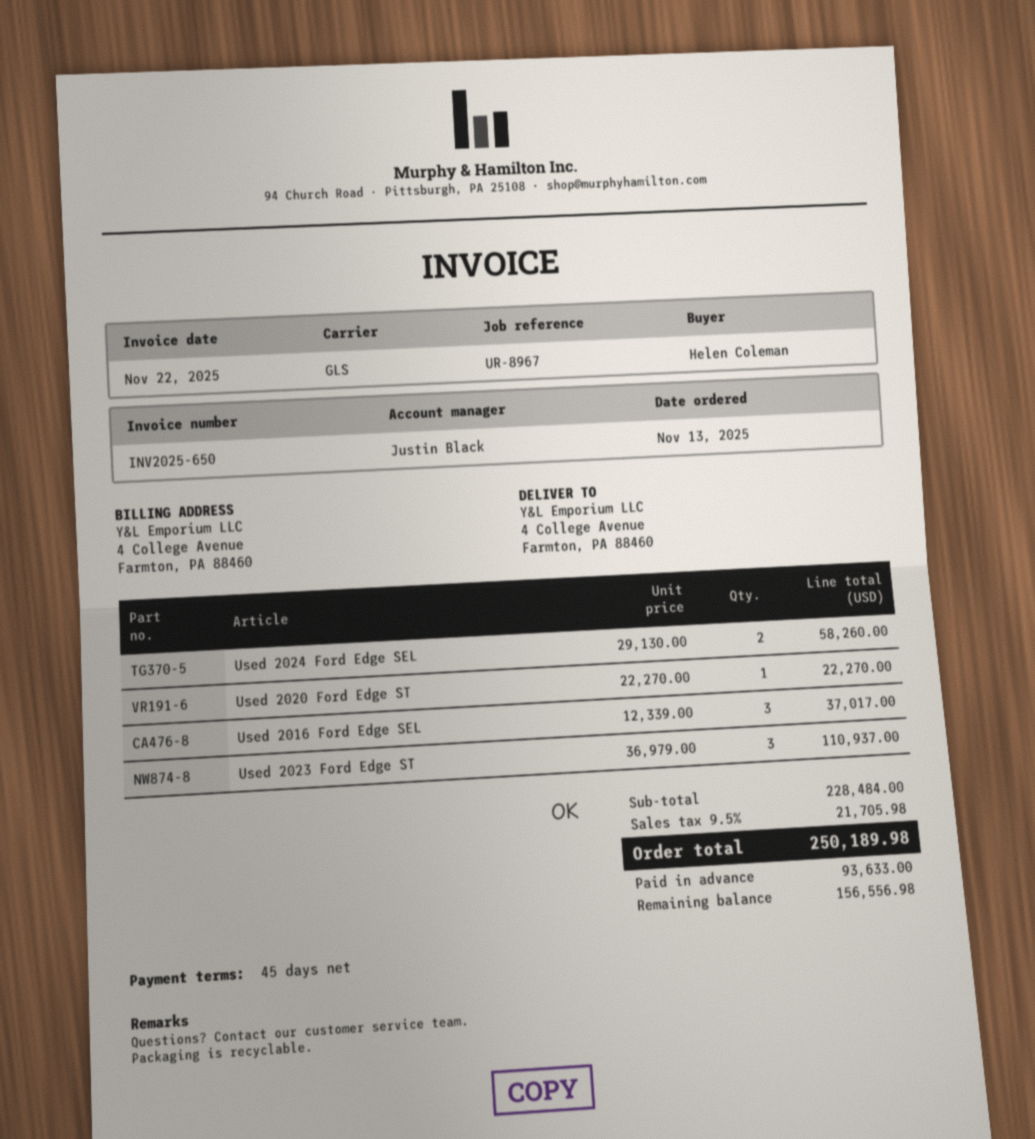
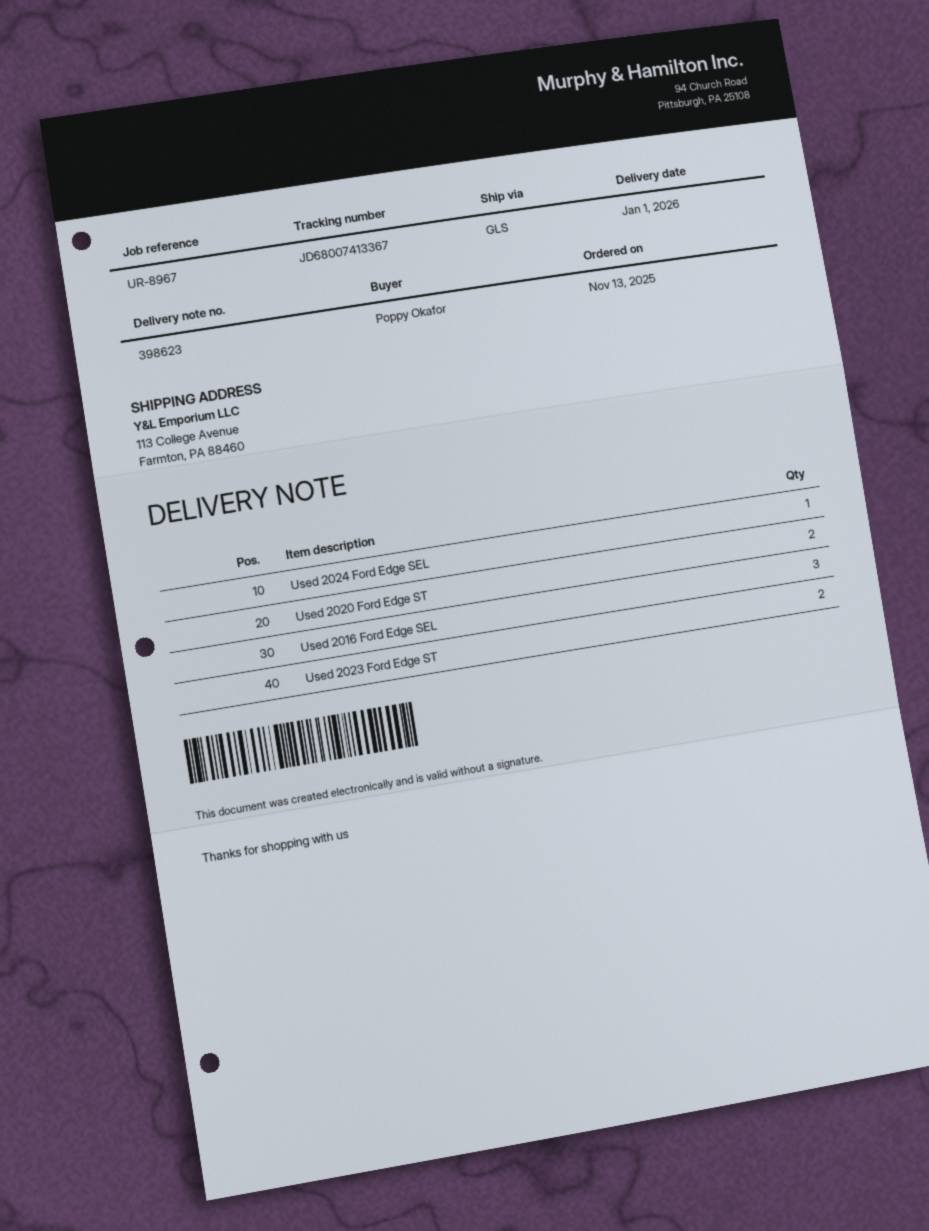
ordered by: Helen Coleman -> Poppy Okafor
ship to: 4 College Avenue, Farmton, PA 88460 -> 113 College Avenue, Farmton, PA 88460
Used 2024 Ford Edge SEL: 2 -> 1
Used 2020 Ford Edge ST: 1 -> 2
Used 2023 Ford Edge ST: 3 -> 2

